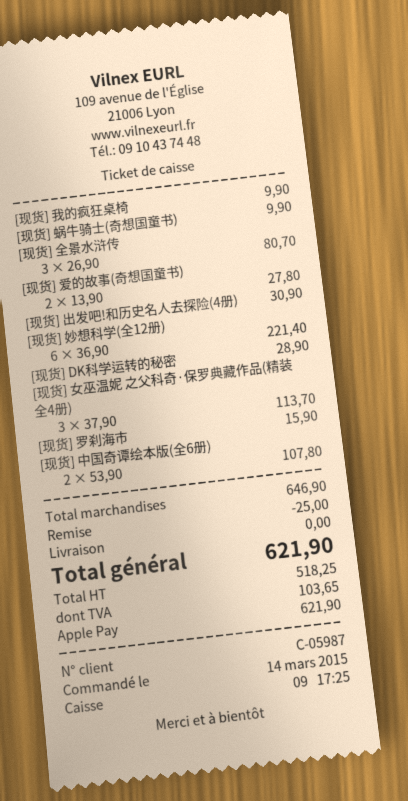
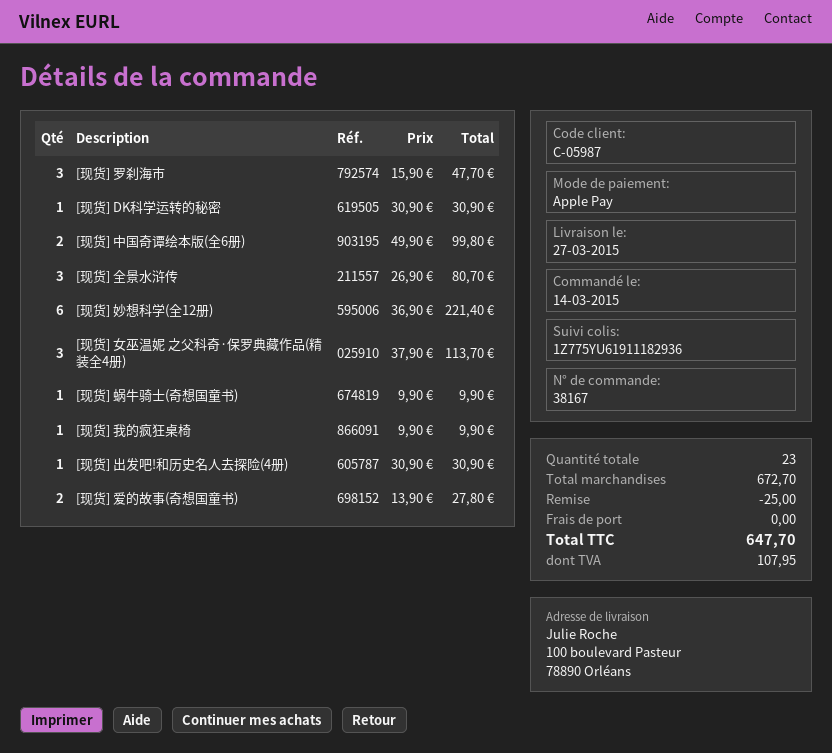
[现货] DK科学运转的秘密: 1 x 28.90 = 28.90 -> 1 x 30.90 = 30.90
[现货] 罗刹海市: 1 x 15.90 = 15.90 -> 3 x 15.90 = 47.70
[现货] 中国奇谭绘本版(全6册): 2 x 53.90 = 107.80 -> 2 x 49.90 = 99.80
subtotal: 646.90 -> 672.70
tax: 103.65 -> 107.95
total: 621.90 -> 647.70

